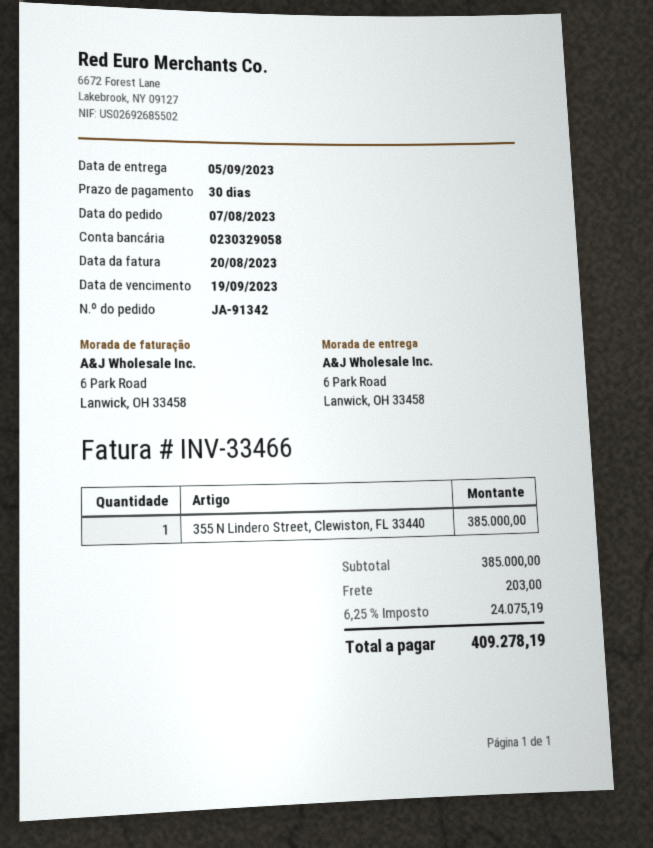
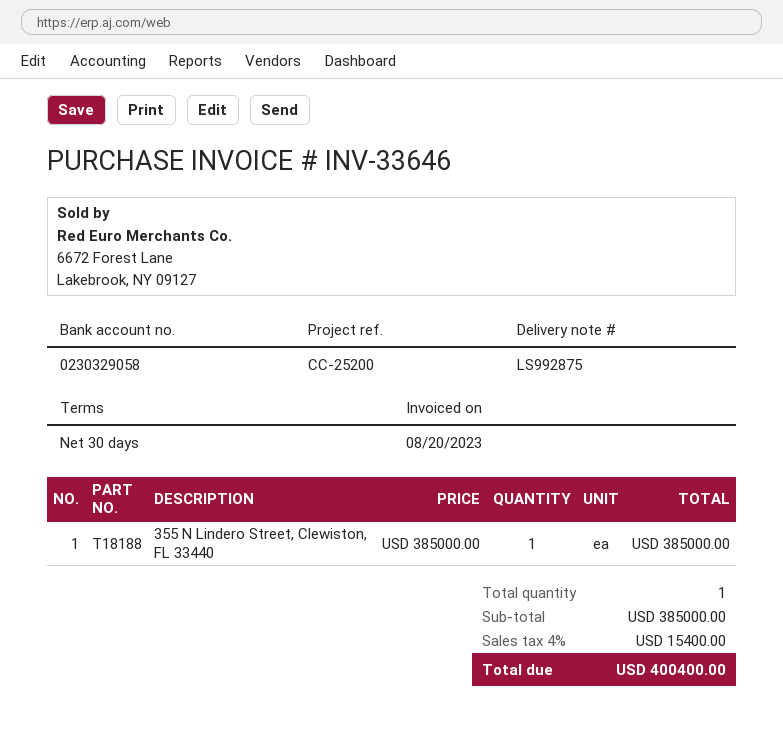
invoice number: INV-33466 -> INV-33646
shipping: 203.00 -> none
tax: 6.25% = 24075.19 -> 4% = 15400.00
total: 409278.19 -> 400400.00

